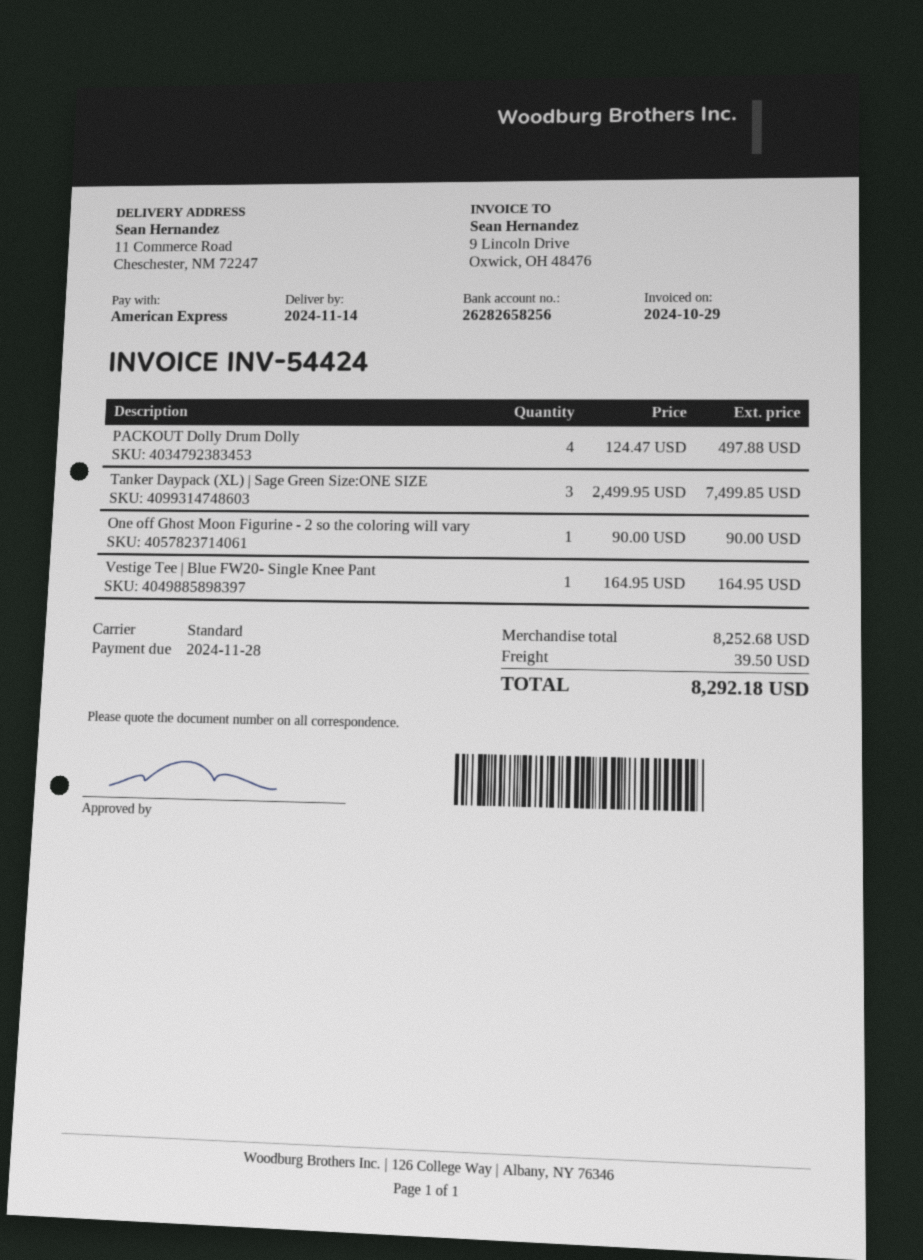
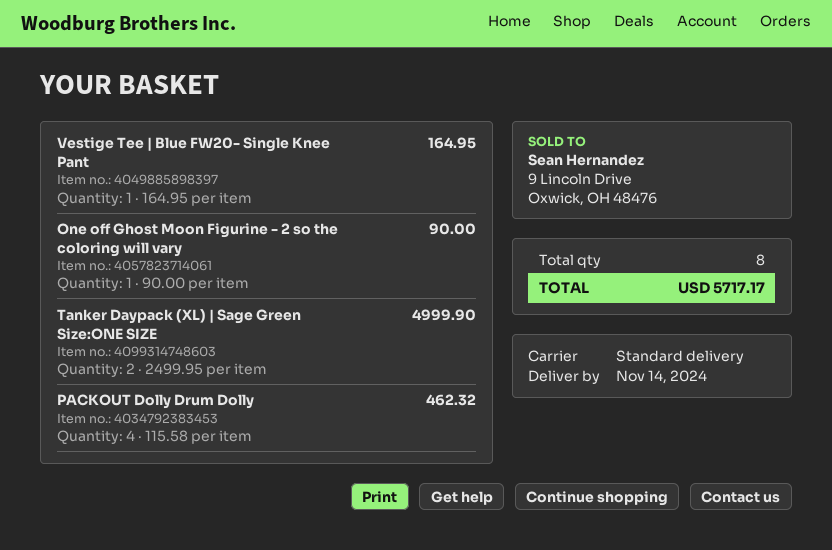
PACKOUT Dolly Drum Dolly: 4 x 124.47 = 497.88 -> 4 x 115.58 = 462.32
Tanker Daypack (XL) | Sage Green Size:ONE SIZE: 3 x 2499.95 = 7499.85 -> 2 x 2499.95 = 4999.90
shipping: 39.50 -> none
total: 8292.18 -> 5717.17

